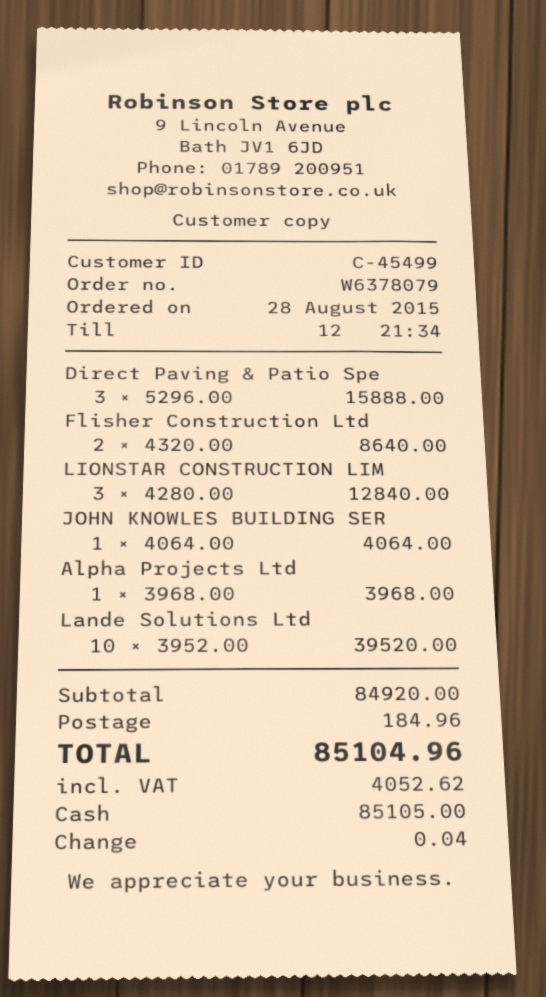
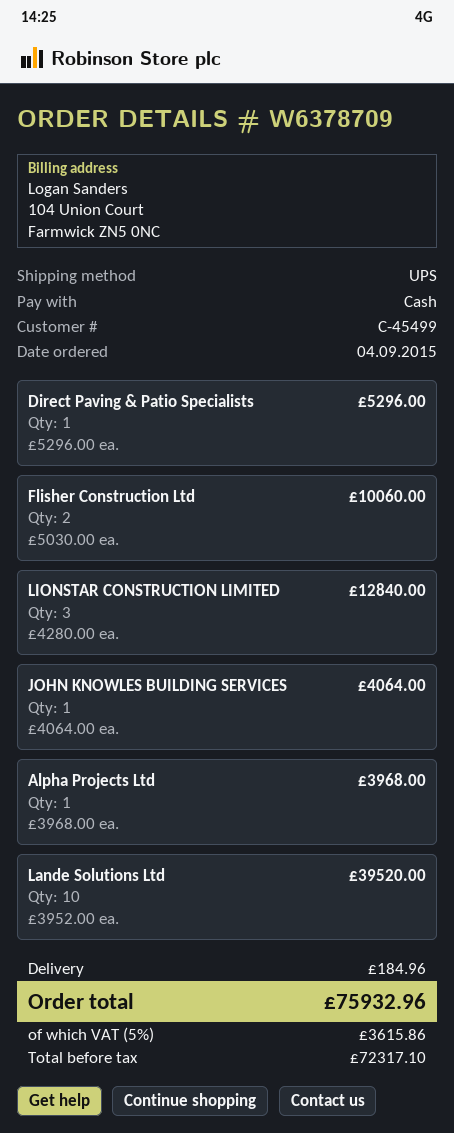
order number: W6378079 -> W6378709
order date: 2015-08-28 -> 2015-09-04
Direct Paving & Patio Spe: 3 x 5296.00 = 15888.00 -> 1 x 5296.00 = 5296.00
Flisher Construction Ltd: 2 x 4320.00 = 8640.00 -> 2 x 5030.00 = 10060.00
tax: 4052.62 -> 3615.86
total: 85104.96 -> 75932.96

